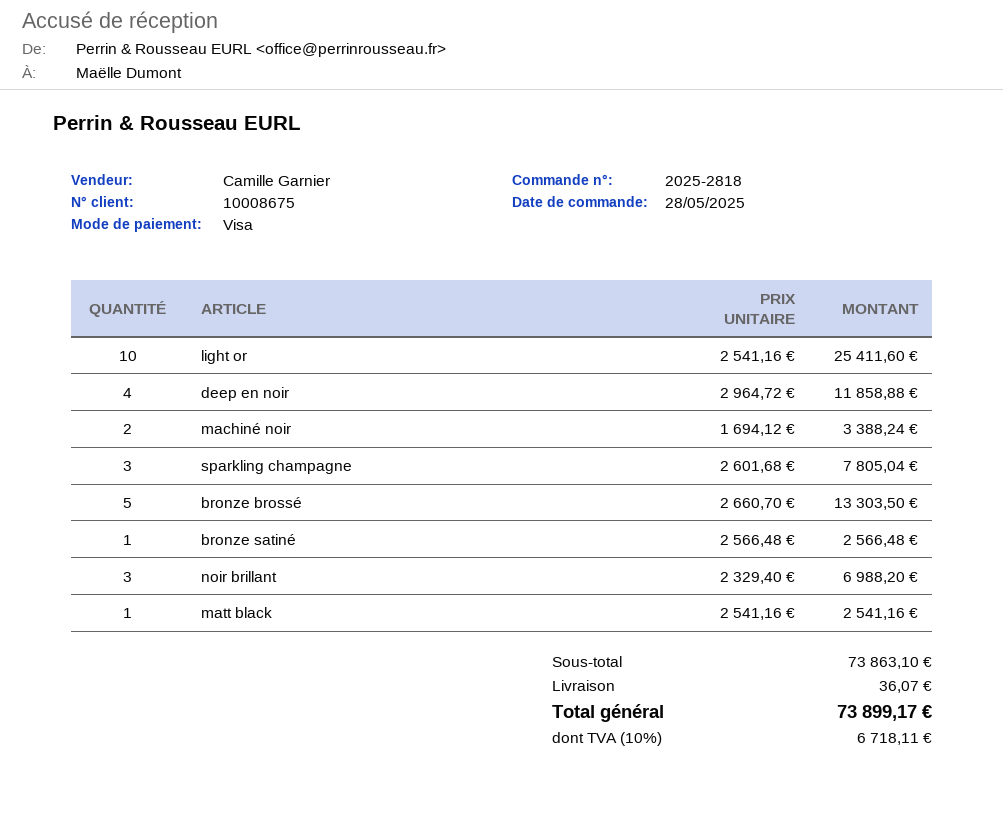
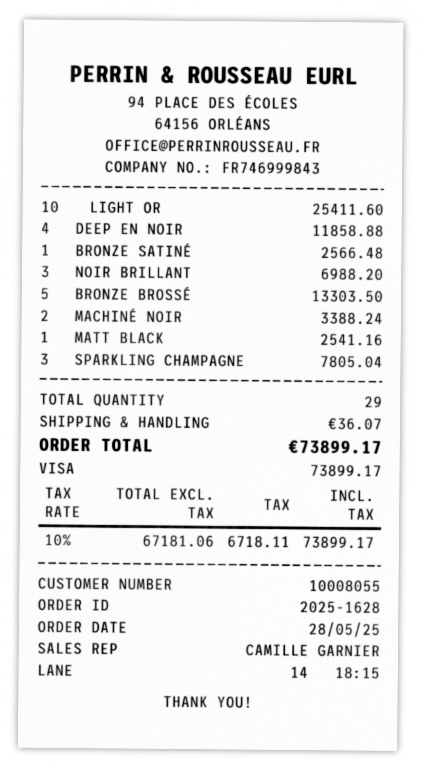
order number: 2025-2818 -> 2025-1628
customer number: 10008675 -> 10008055

